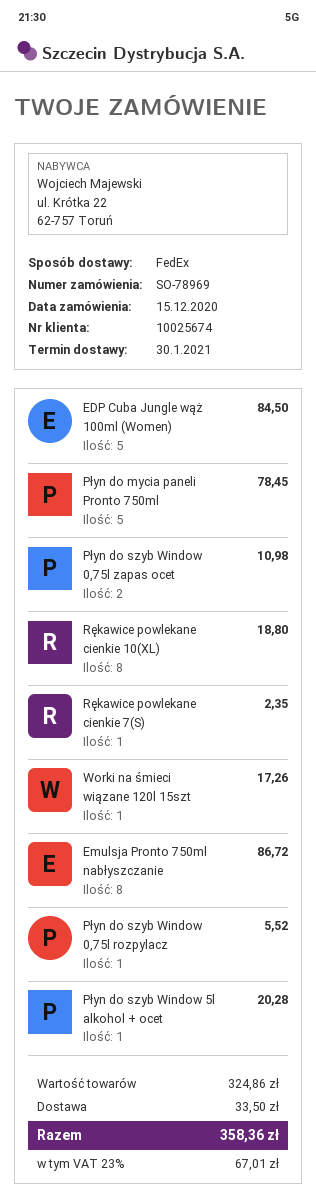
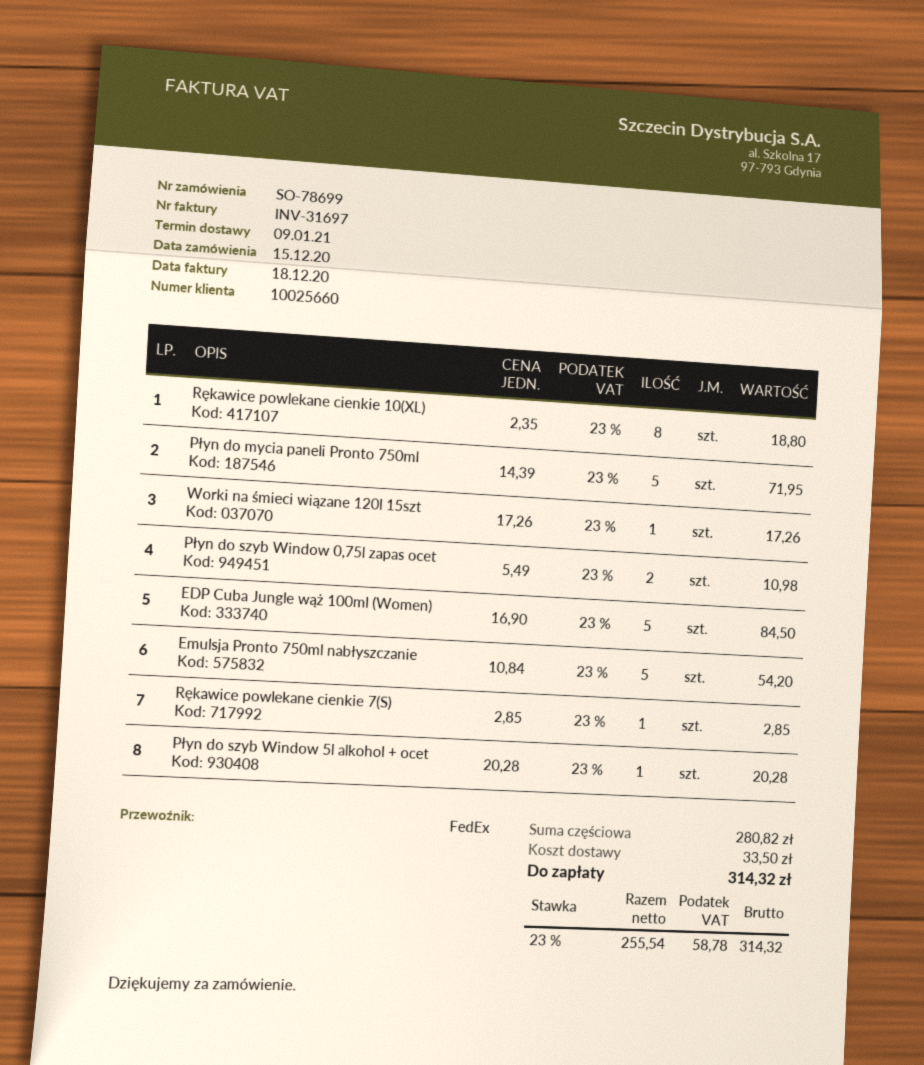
order number: SO-78969 -> SO-78699
delivery date: 2021-01-30 -> 2021-01-09
customer number: 10025674 -> 10025660
Płyn do mycia paneli Pronto 750ml: 5 for 78.45 -> 5 for 71.95
Rękawice powlekane cienkie 7(S): 1 for 2.35 -> 1 for 2.85
Emulsja Pronto 750ml nabłyszczanie: 8 for 86.72 -> 5 for 54.20
Płyn do szyb Window 0,75l rozpylacz: 1 for 5.52 -> none
subtotal: 324.86 -> 280.82
tax: 23% = 67.01 -> 23% = 58.78
total: 358.36 -> 314.32

